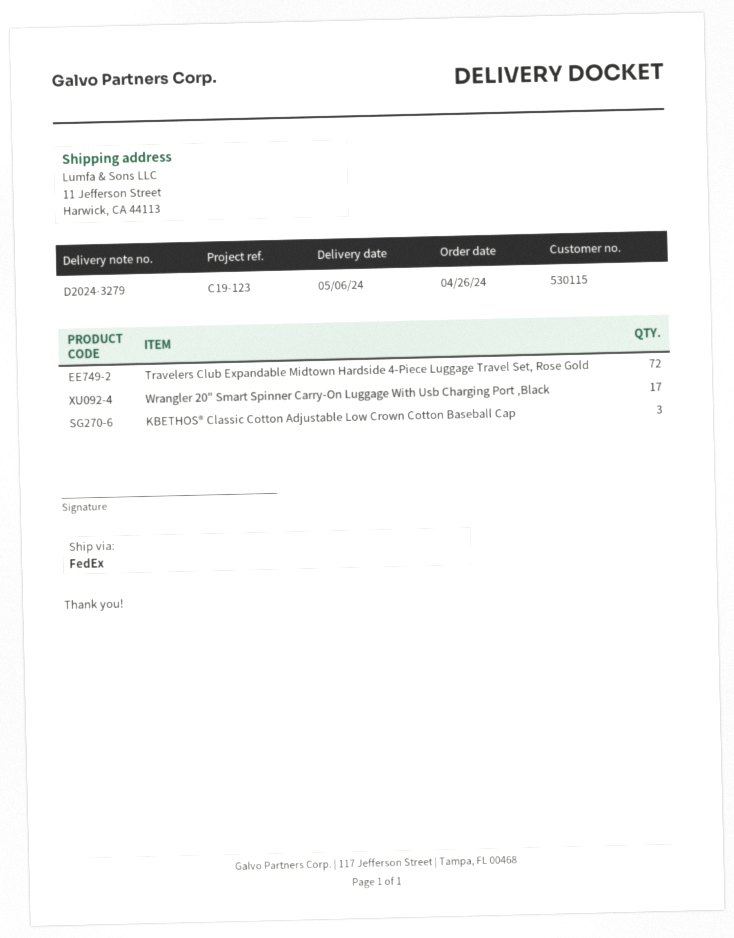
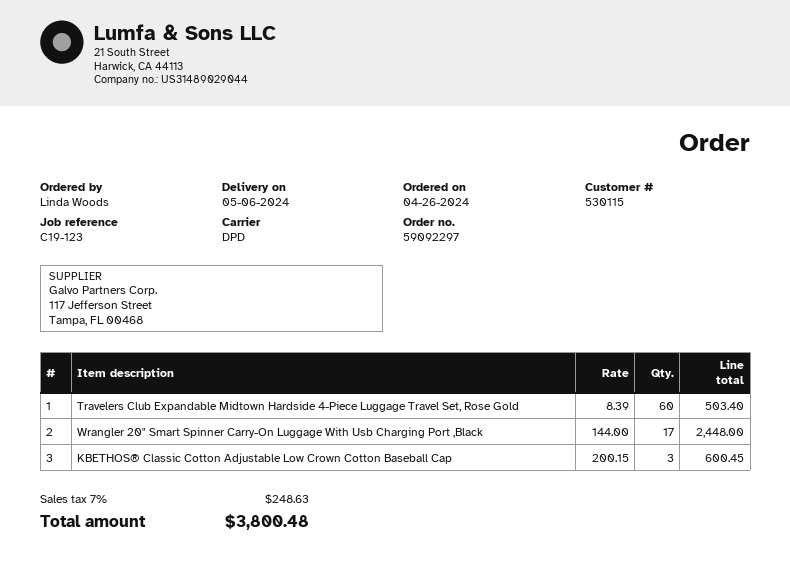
shipping method: FedEx -> DPD
Travelers Club Expandable Midtown Hardside 4-Piece Luggage Travel Set, Rose Gold: 72 -> 60

